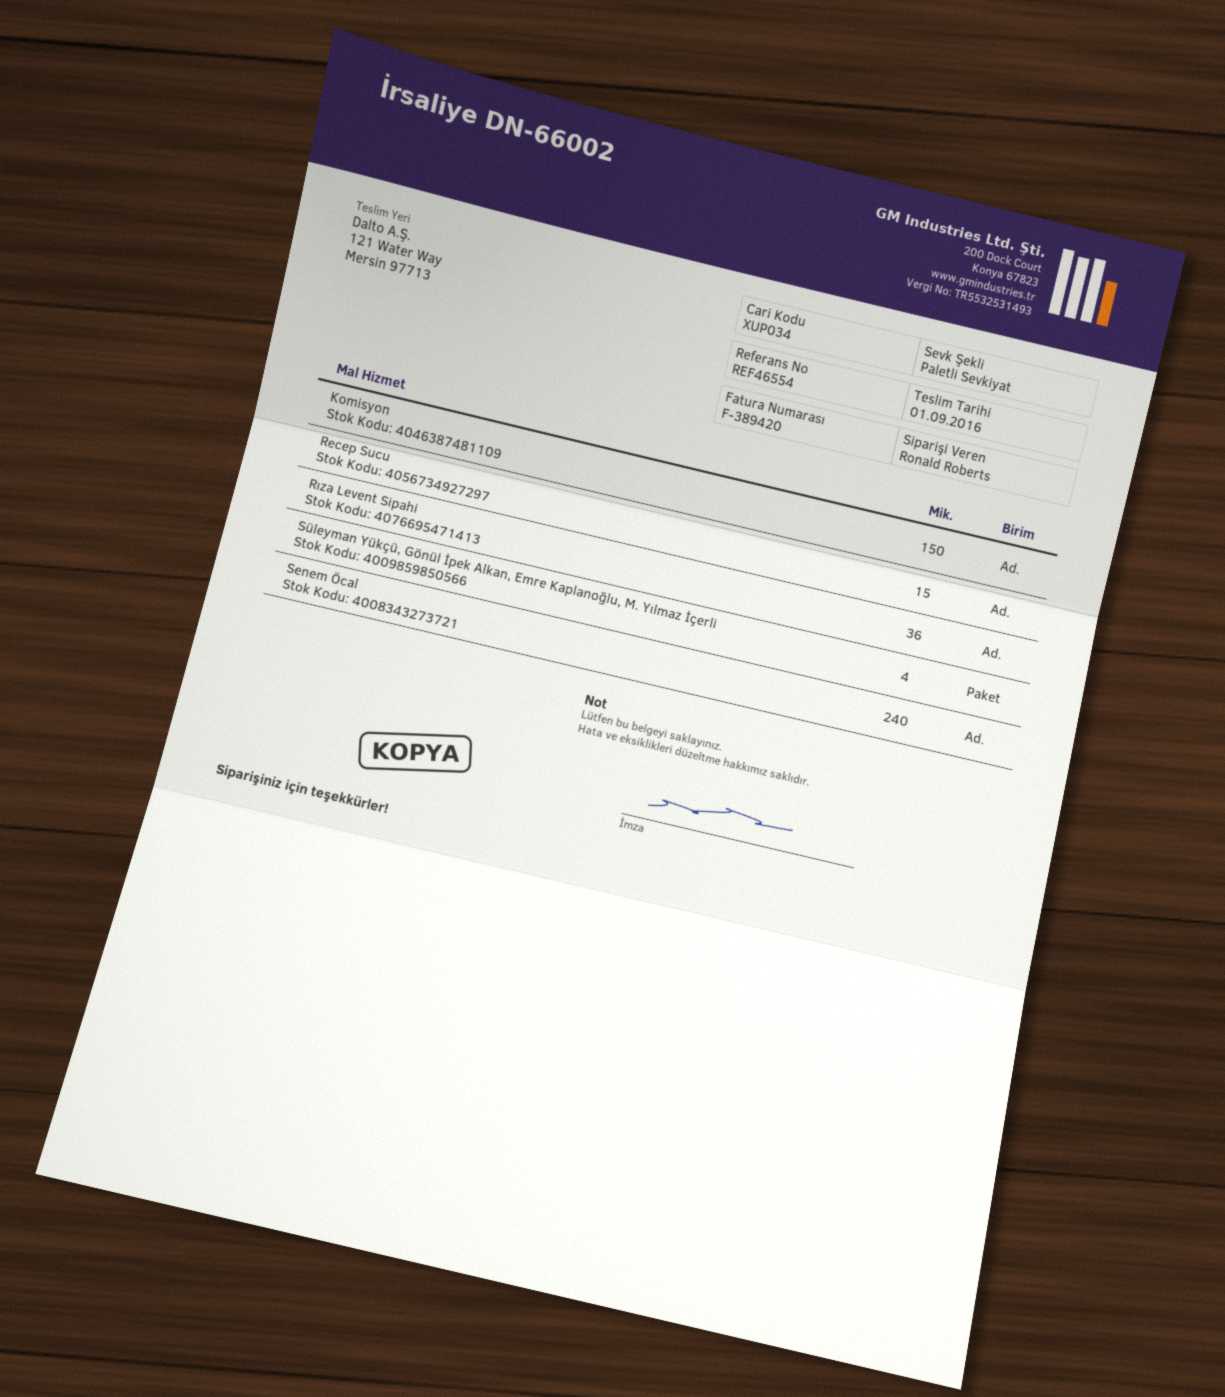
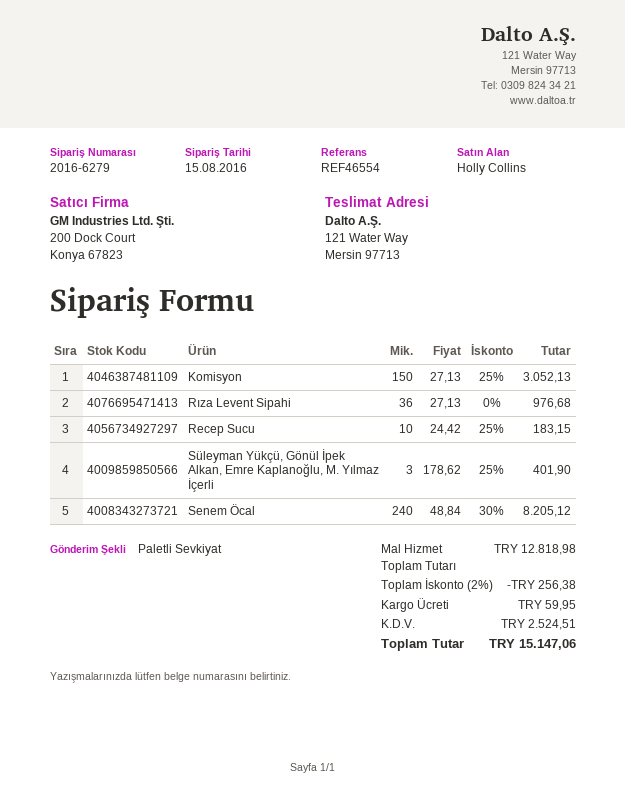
ordered by: Ronald Roberts -> Holly Collins
Recep Sucu: 15 -> 10
Süleyman Yükçü, Gönül İpek Alkan, Emre Kaplanoğlu, M. Yılmaz İçerli: 4 -> 3

